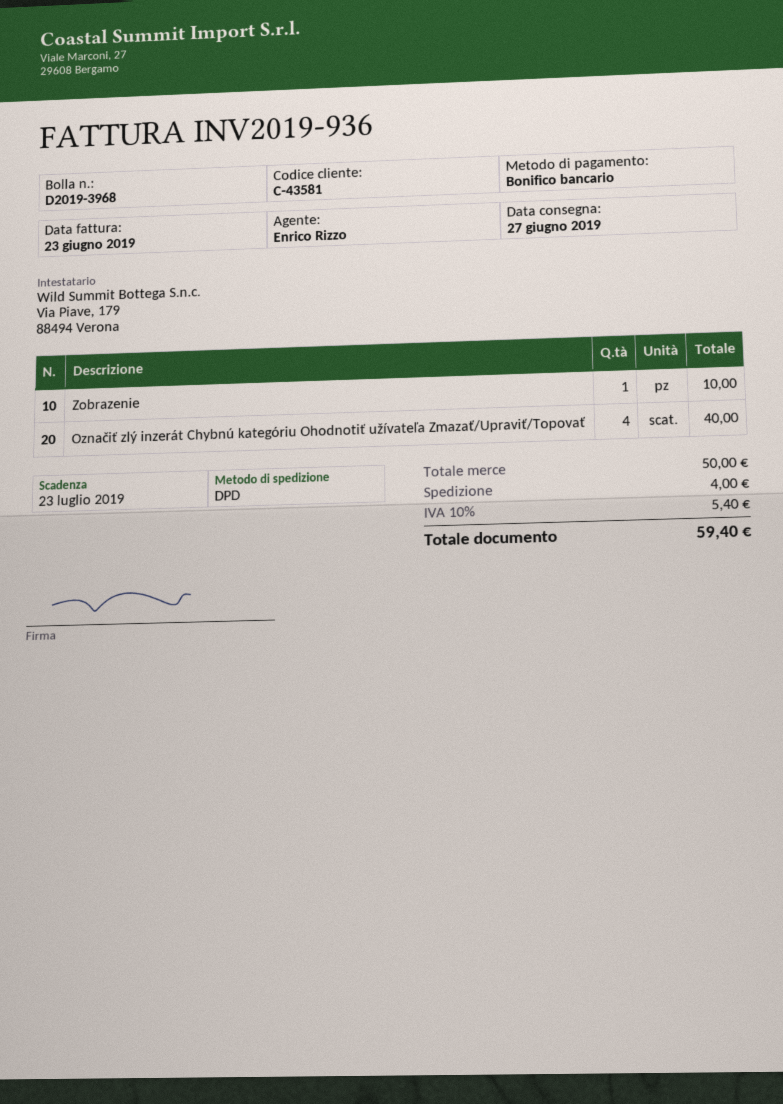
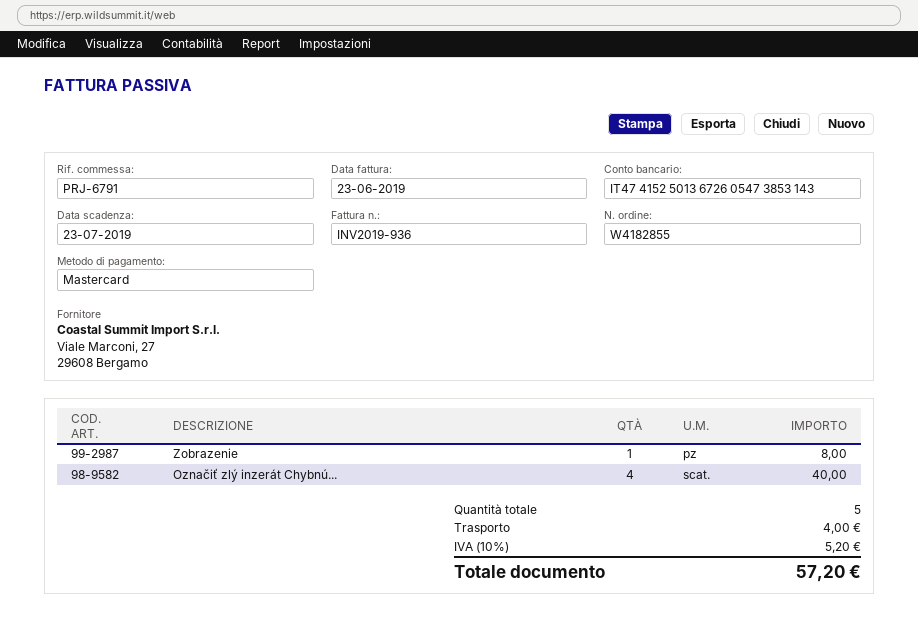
payment method: bank transfer -> Mastercard
Zobrazenie: 1 for 10.00 -> 1 for 8.00
tax: 10% = 5.40 -> 10% = 5.20
total: 59.40 -> 57.20

